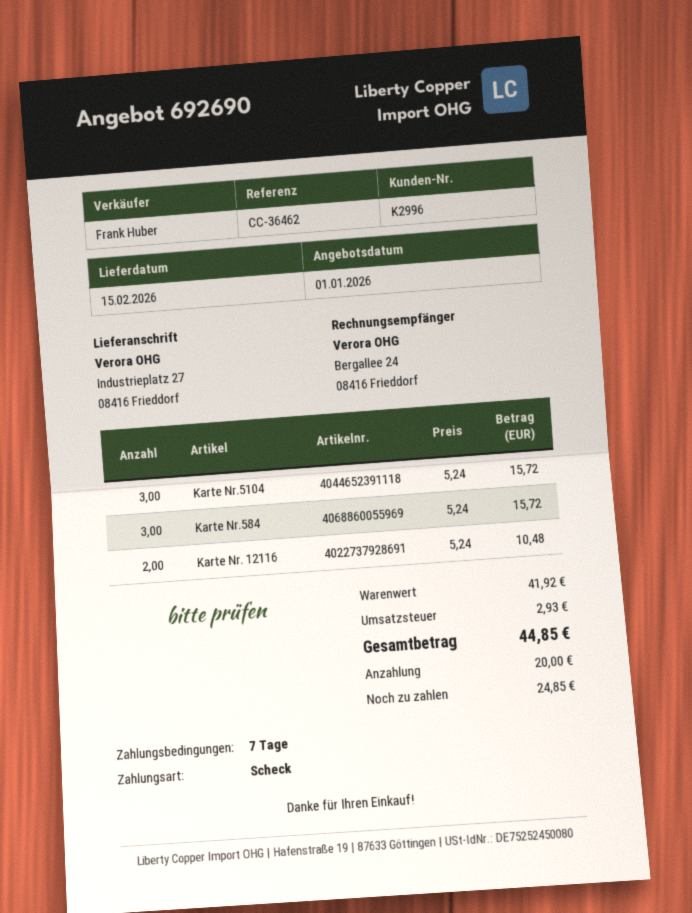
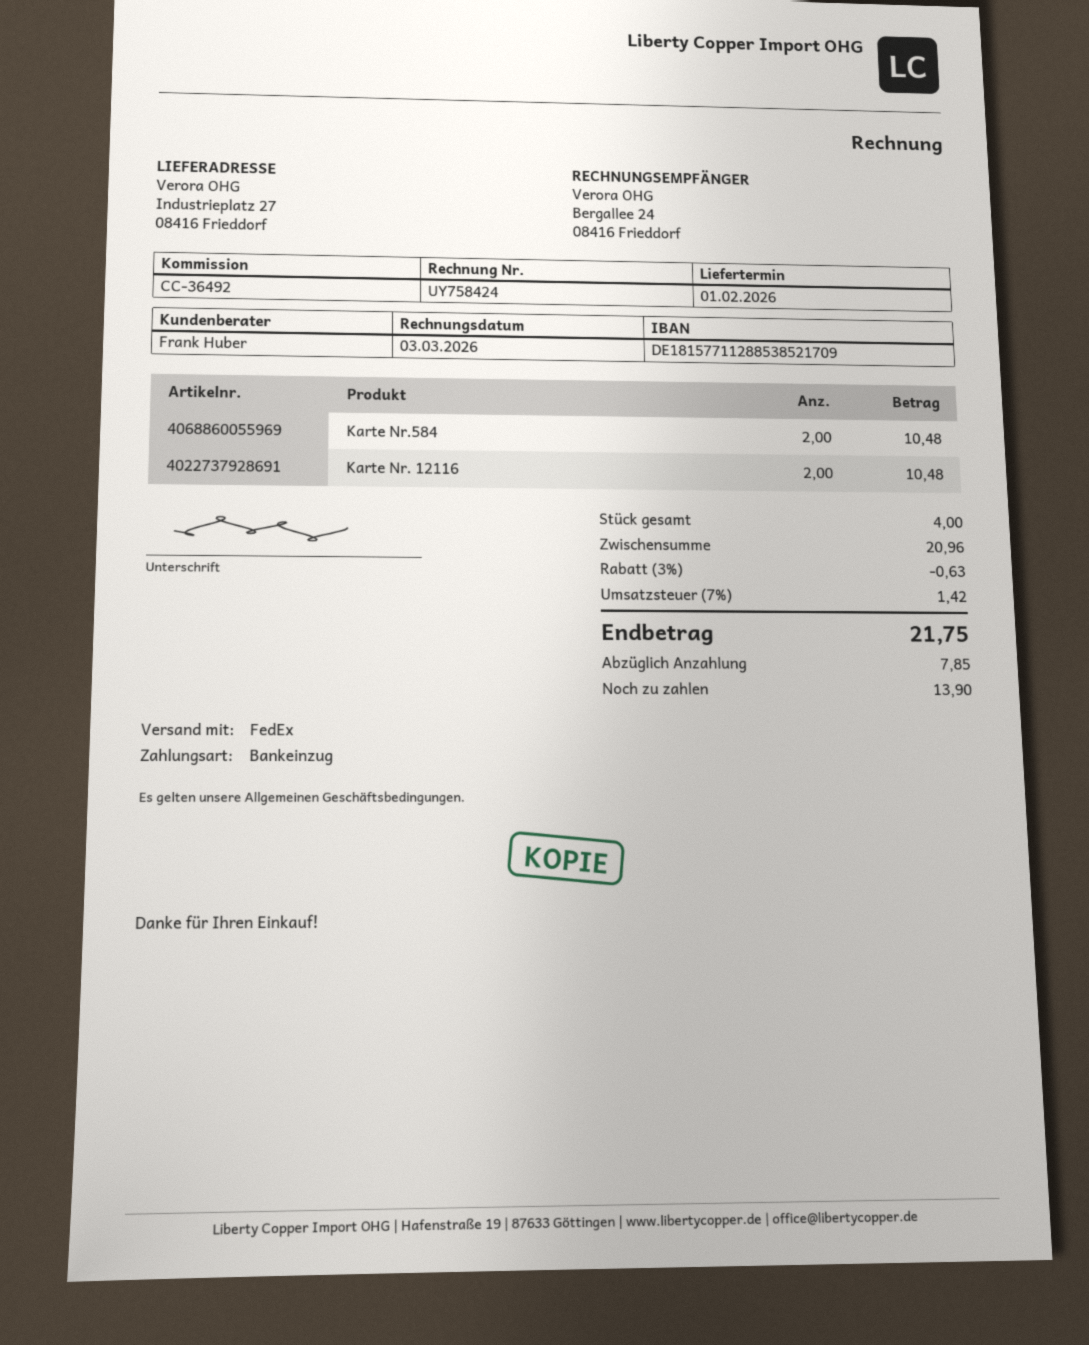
delivery date: 2026-02-15 -> 2026-02-01
reference: CC-36462 -> CC-36492
payment method: cheque -> direct debit
Karte Nr.5104: 3 for 15.72 -> none
Karte Nr.584: 3 for 15.72 -> 2 for 10.48
subtotal: 41.92 -> 20.96
discount: none -> 3% = 0.63
tax: 2.93 -> 1.42
total: 44.85 -> 21.75
deposit: 20.00 -> 7.85
balance: 24.85 -> 13.90

